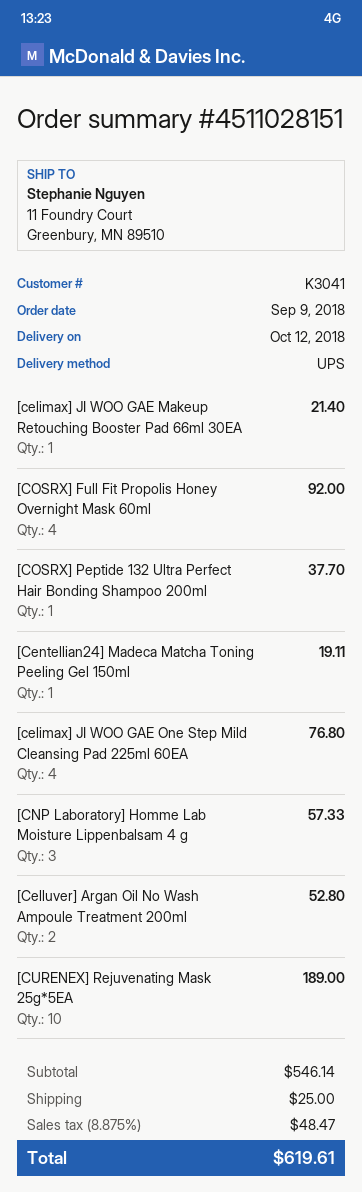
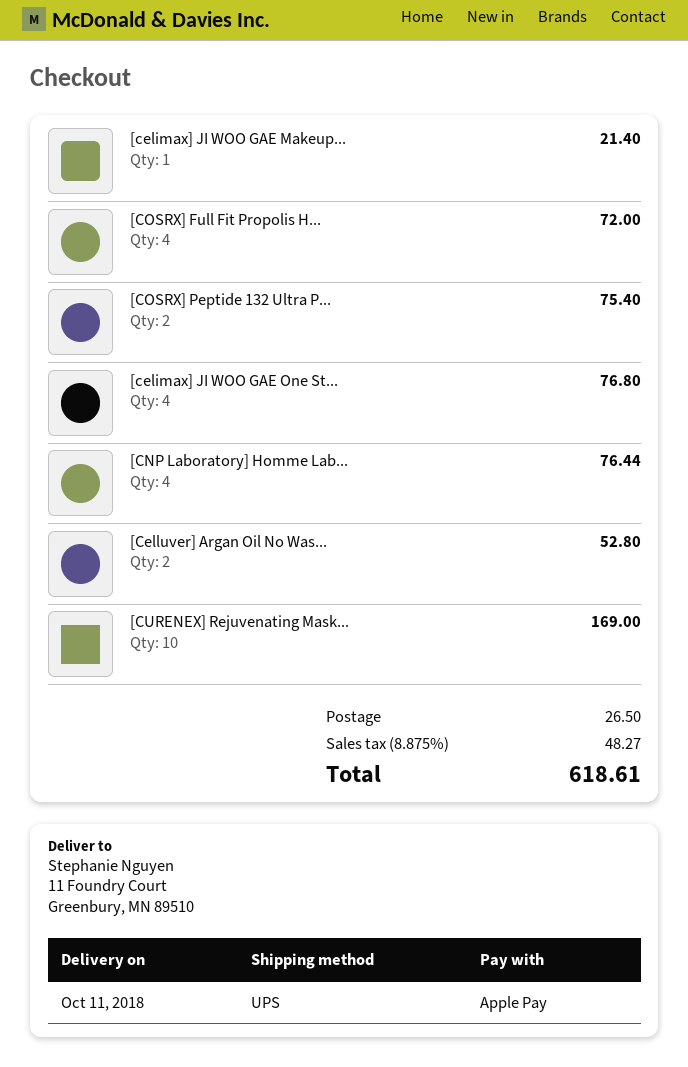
delivery date: 2018-10-12 -> 2018-10-11
[COSRX] Full Fit Propolis Honey Overnight Mask 60ml: 4 for 92.00 -> 4 for 72.00
[COSRX] Peptide 132 Ultra Perfect Hair Bonding Shampoo 200ml: 1 for 37.70 -> 2 for 75.40
[Centellian24] Madeca Matcha Toning Peeling Gel 150ml: 1 for 19.11 -> none
[CNP Laboratory] Homme Lab Moisture Lippenbalsam 4 g: 3 for 57.33 -> 4 for 76.44
[CURENEX] Rejuvenating Mask 25g*5EA: 10 for 189.00 -> 10 for 169.00
shipping: 25.00 -> 26.50
tax: 8.875% = 48.47 -> 8.875% = 48.27
total: 619.61 -> 618.61

